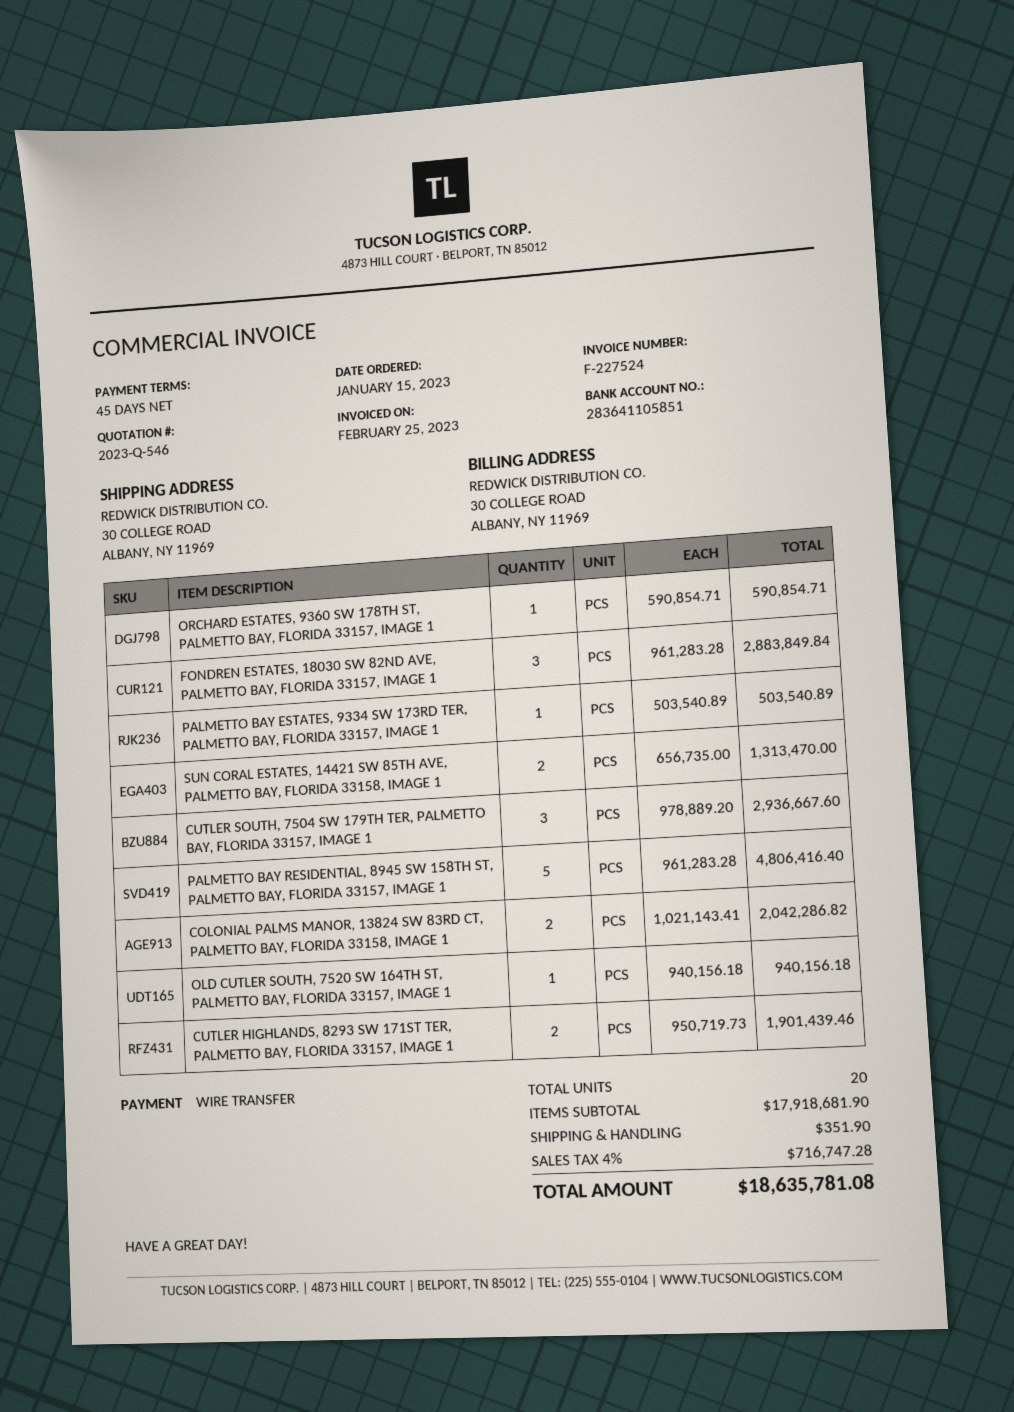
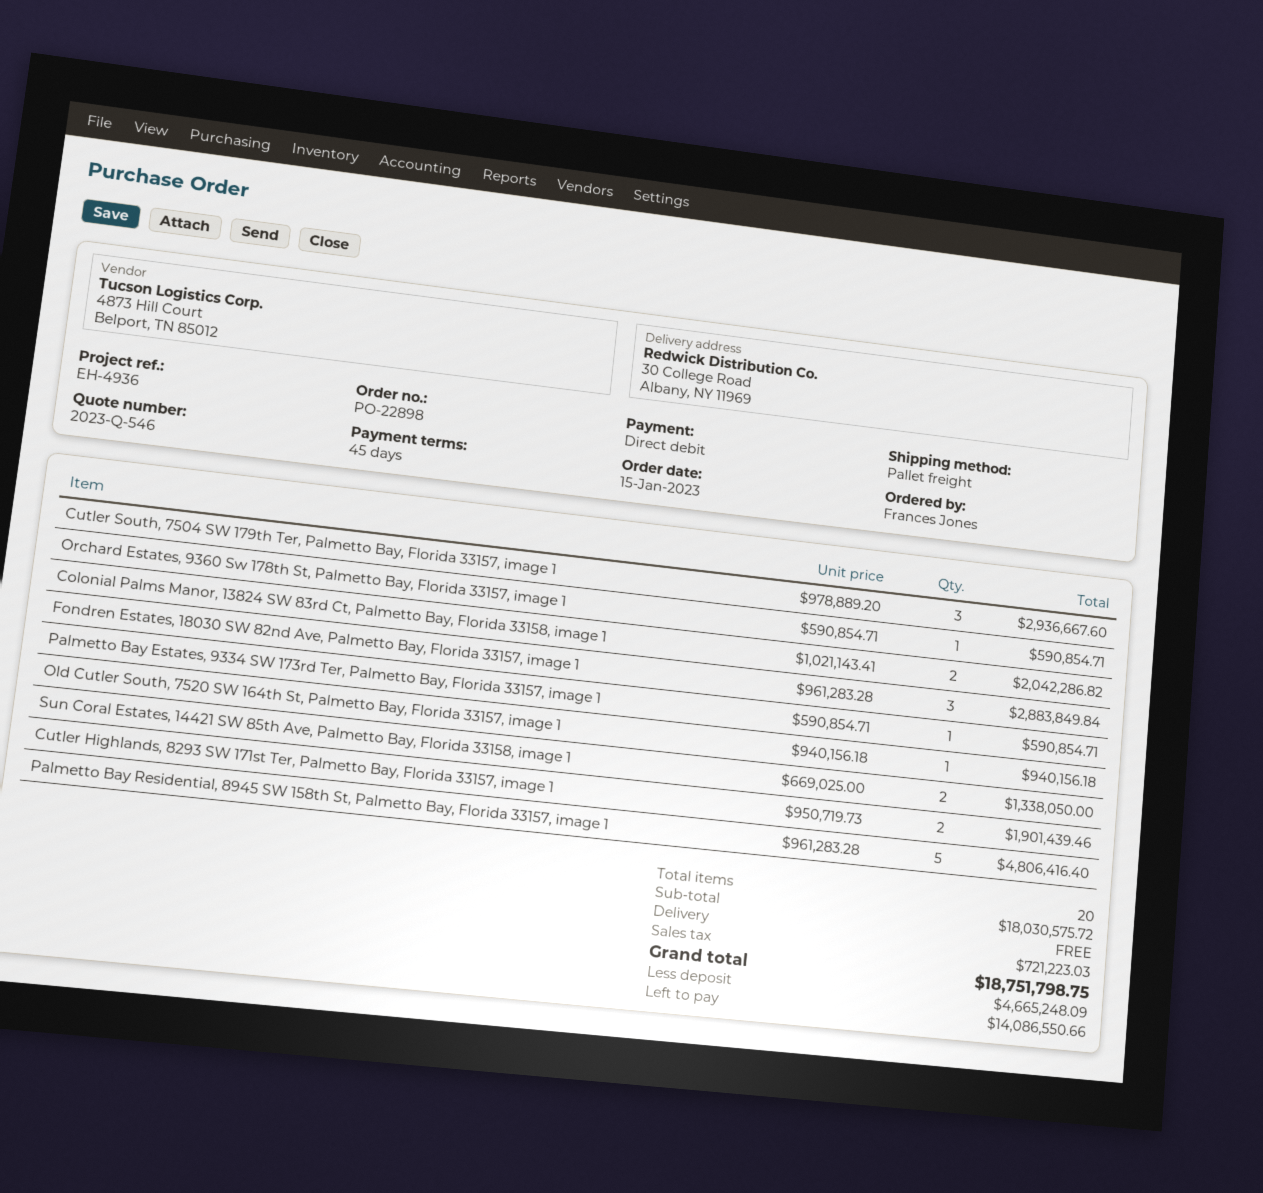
payment method: bank transfer -> direct debit
PALMETTO BAY ESTATES, 9334 SW 173RD TER, PALMETTO BAY, FLORIDA 33157, IMAGE 1: 1 x 503540.89 = 503540.89 -> 1 x 590854.71 = 590854.71
SUN CORAL ESTATES, 14421 SW 85TH AVE, PALMETTO BAY, FLORIDA 33158, IMAGE 1: 2 x 656735.00 = 1313470.00 -> 2 x 669025.00 = 1338050.00
subtotal: 17918681.90 -> 18030575.72
shipping: 351.90 -> 0.00
tax: 716747.28 -> 721223.03
total: 18635781.08 -> 18751798.75

